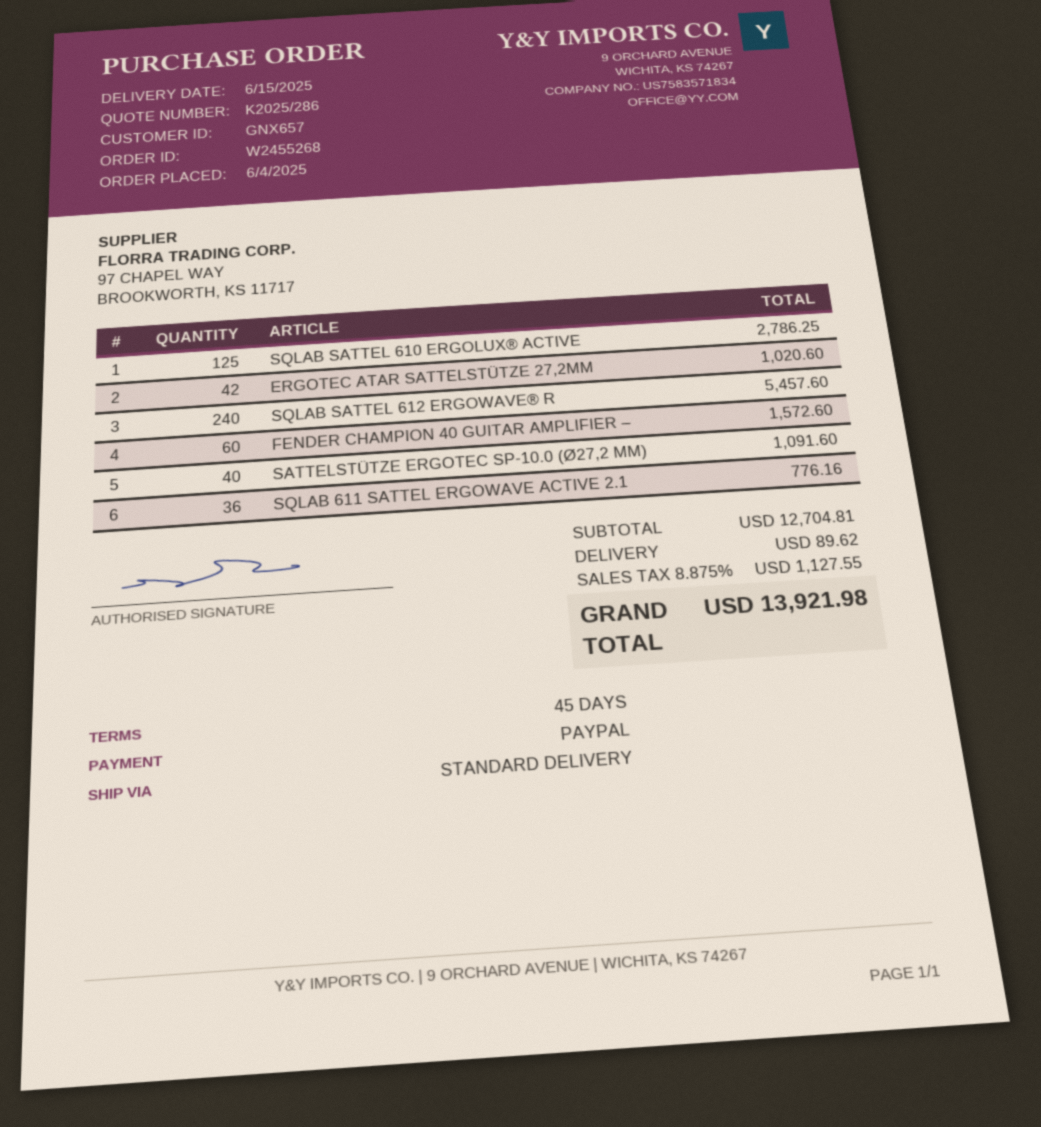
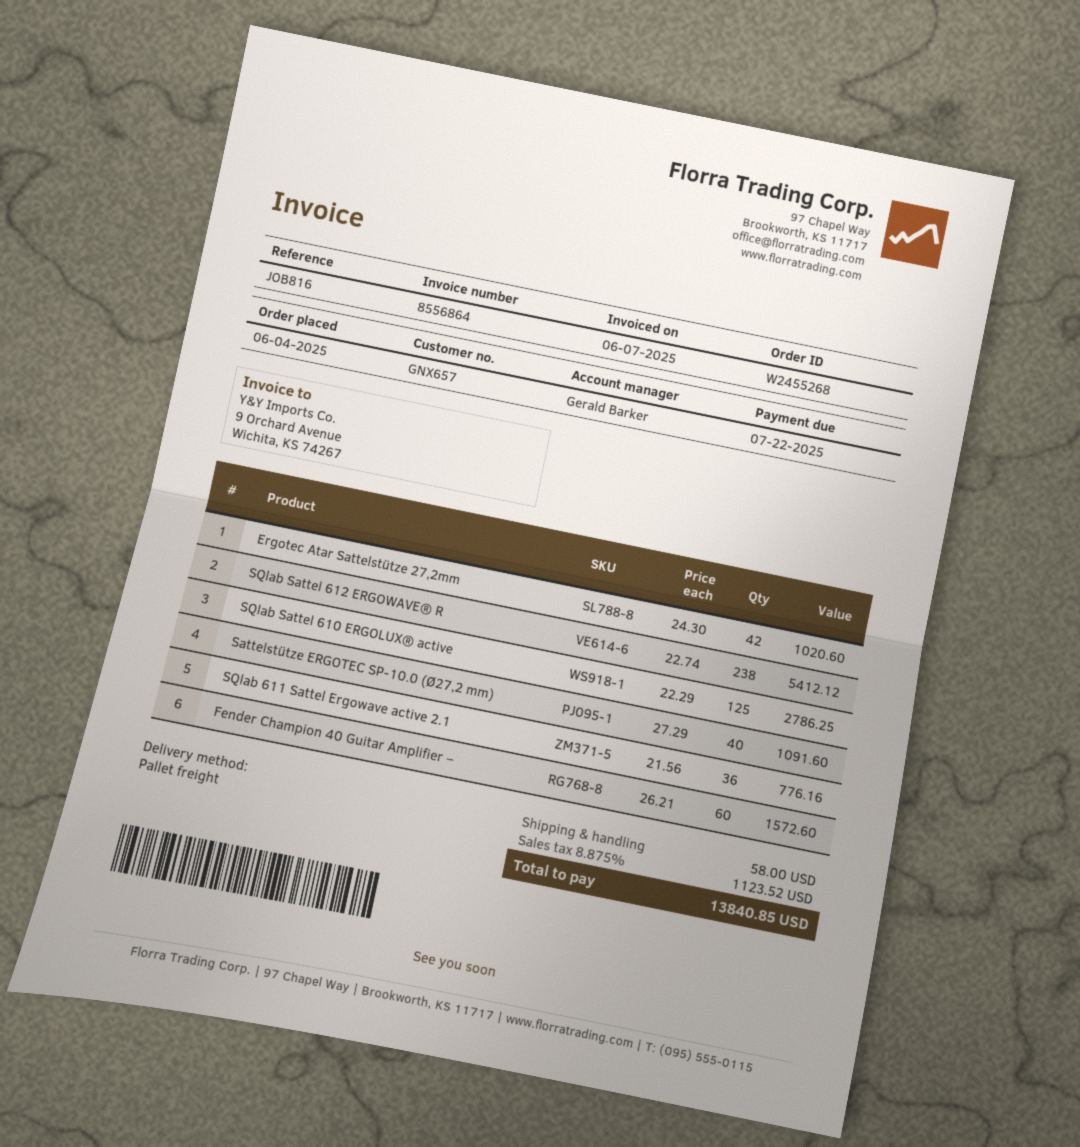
shipping method: standard -> pallet freight
SQLAB SATTEL 612 ERGOWAVE® R: 240 for 5457.60 -> 238 for 5412.12
shipping: 89.62 -> 58.00
tax: 8.875% = 1127.55 -> 8.875% = 1123.52
total: 13921.98 -> 13840.85

